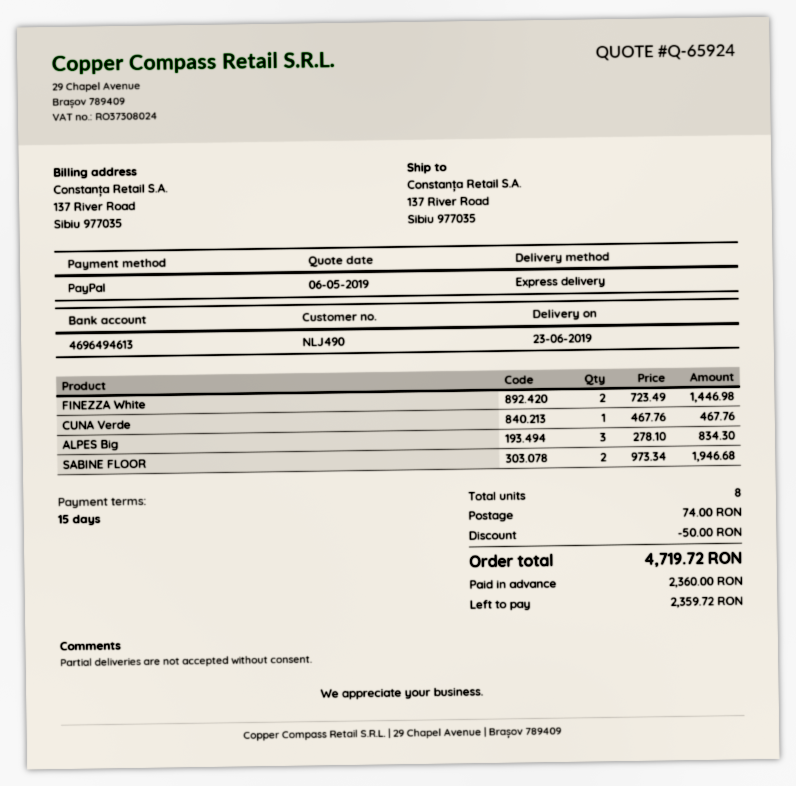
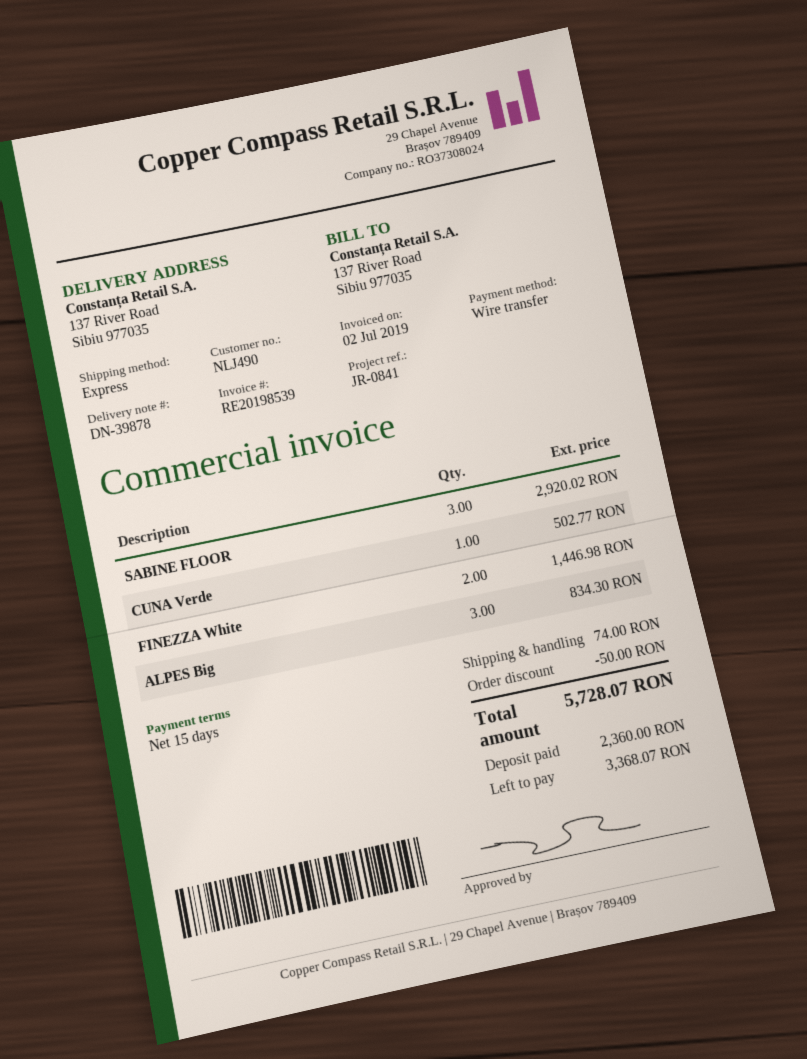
payment method: PayPal -> bank transfer
CUNA Verde: 1 for 467.76 -> 1 for 502.77
SABINE FLOOR: 2 for 1946.68 -> 3 for 2920.02
total: 4719.72 -> 5728.07
balance: 2359.72 -> 3368.07

